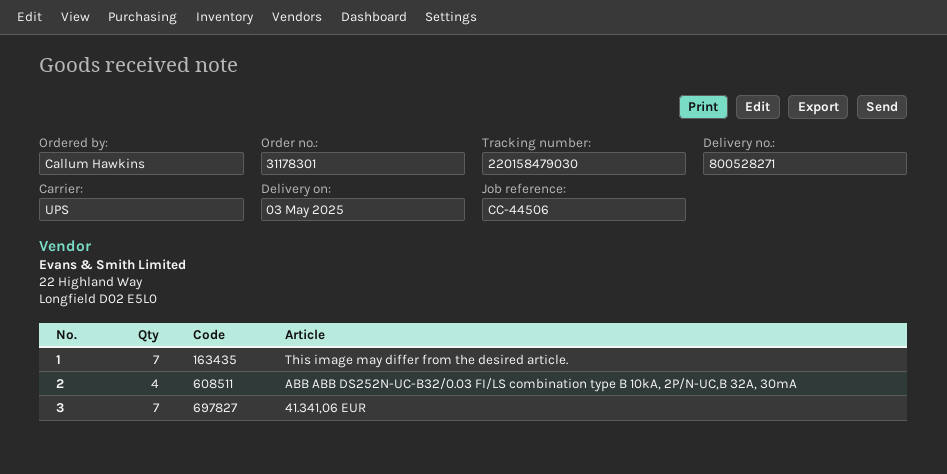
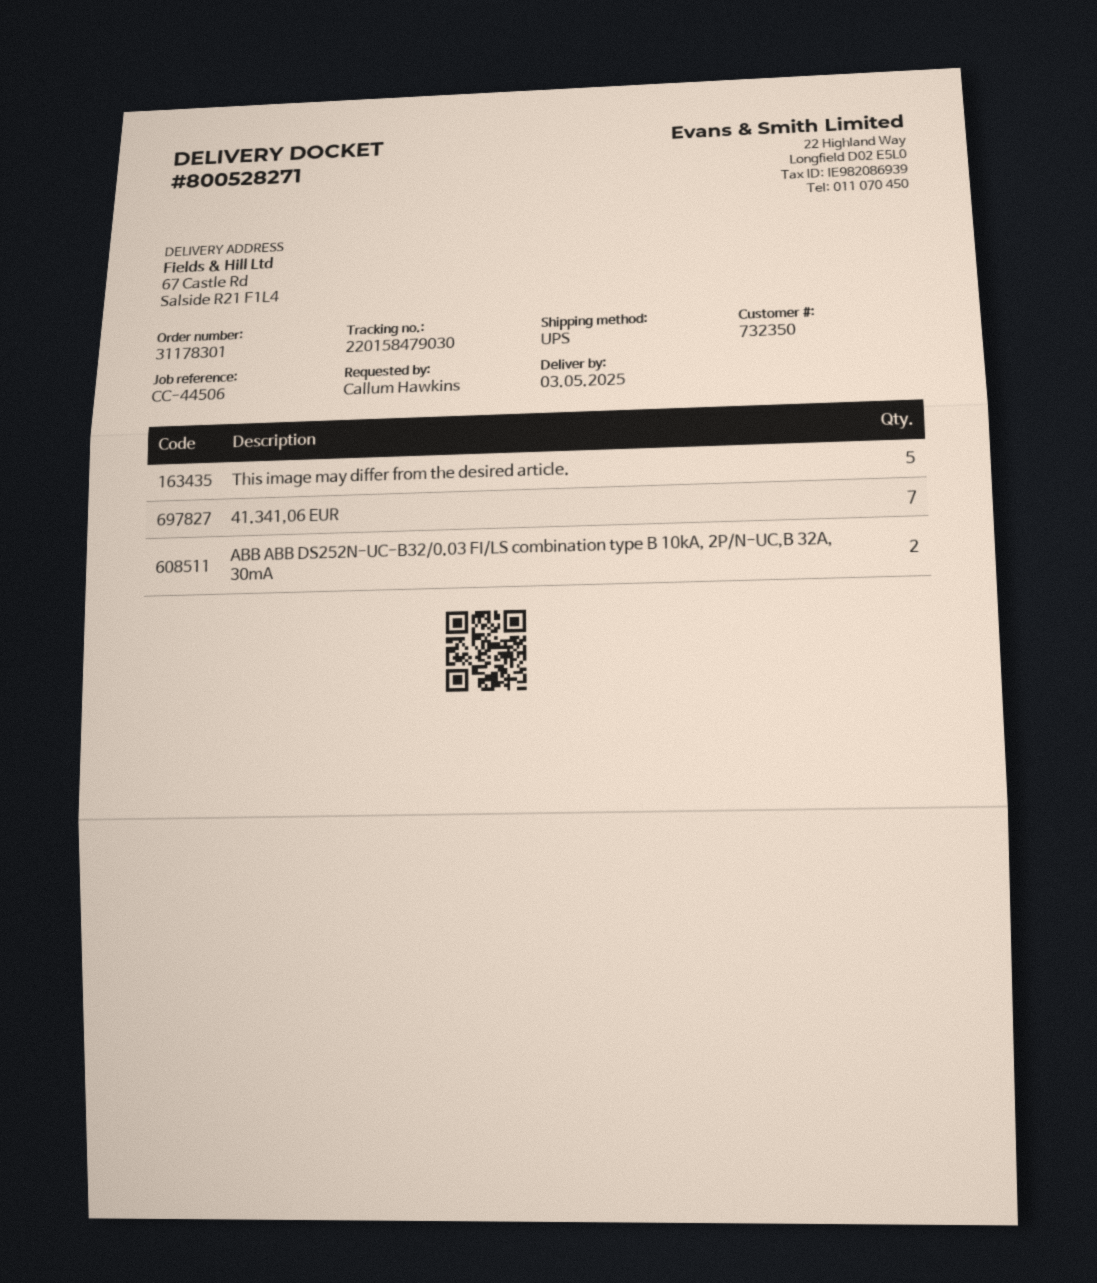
This image may differ from the desired article.: 7 -> 5
ABB ABB DS252N-UC-B32/0.03 FI/LS combination type B 10kA, 2P/N-UC,B 32A, 30mA: 4 -> 2

